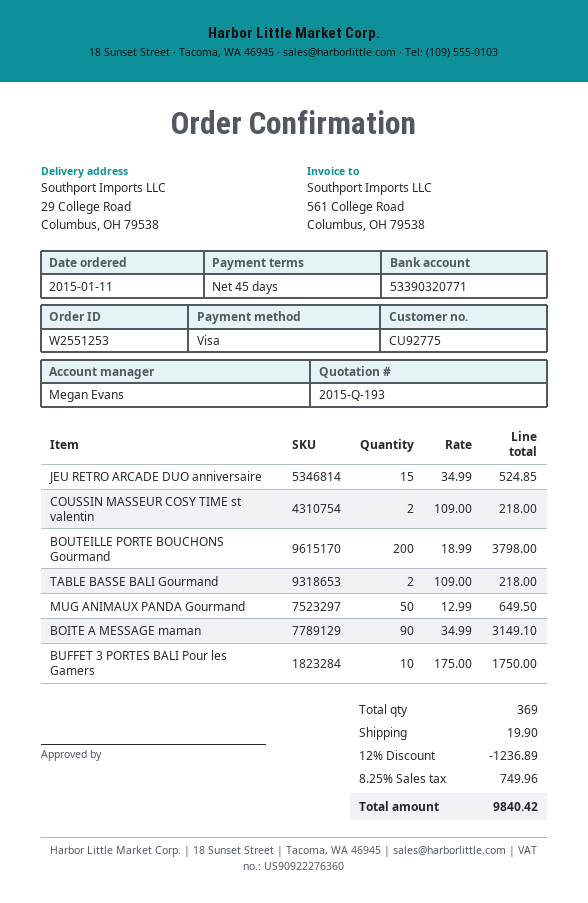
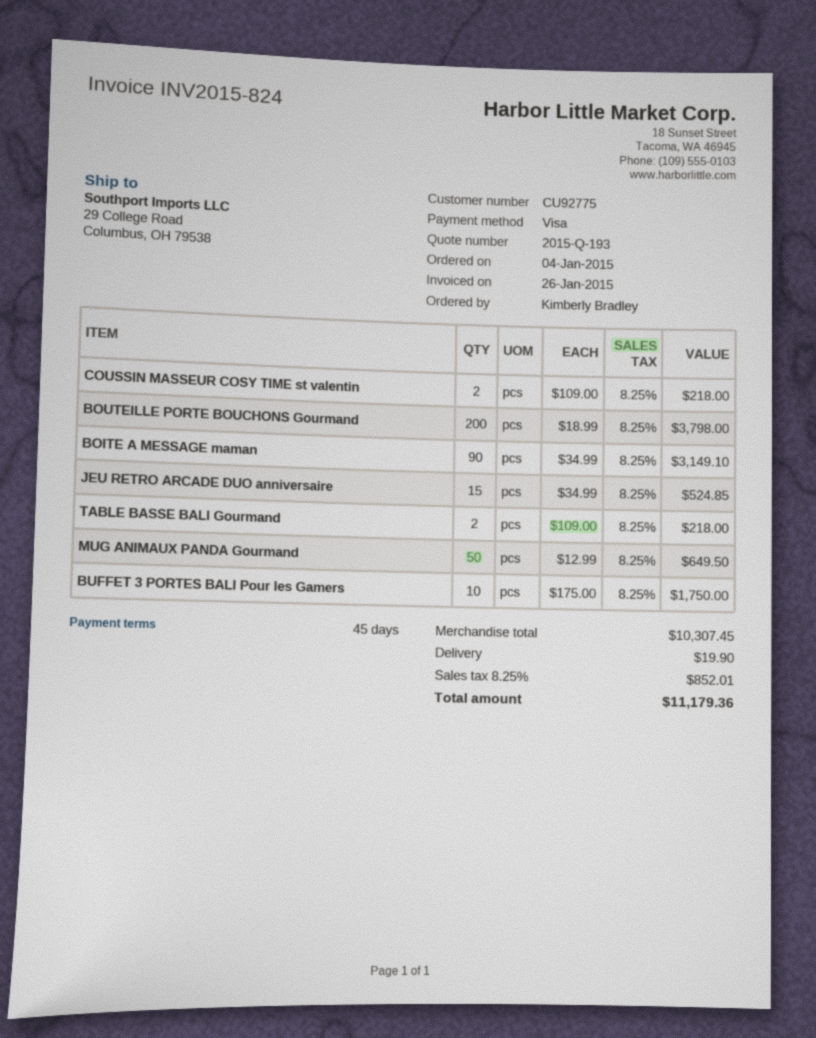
order date: 2015-01-11 -> 2015-01-04
discount: 12% = 1236.89 -> none
tax: 8.25% = 749.96 -> 8.25% = 852.01
total: 9840.42 -> 11179.36

